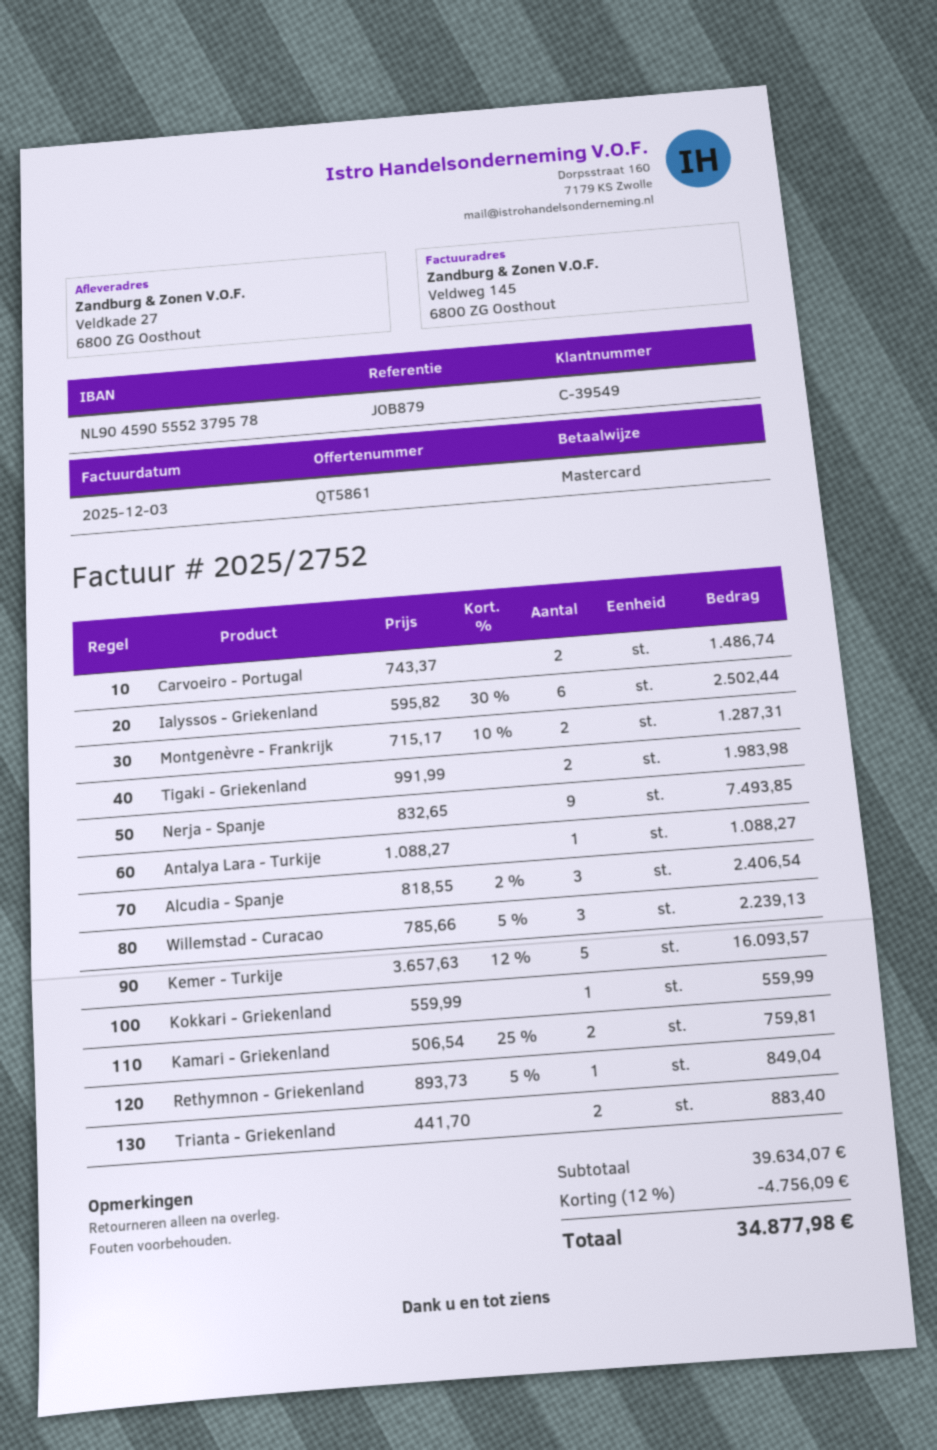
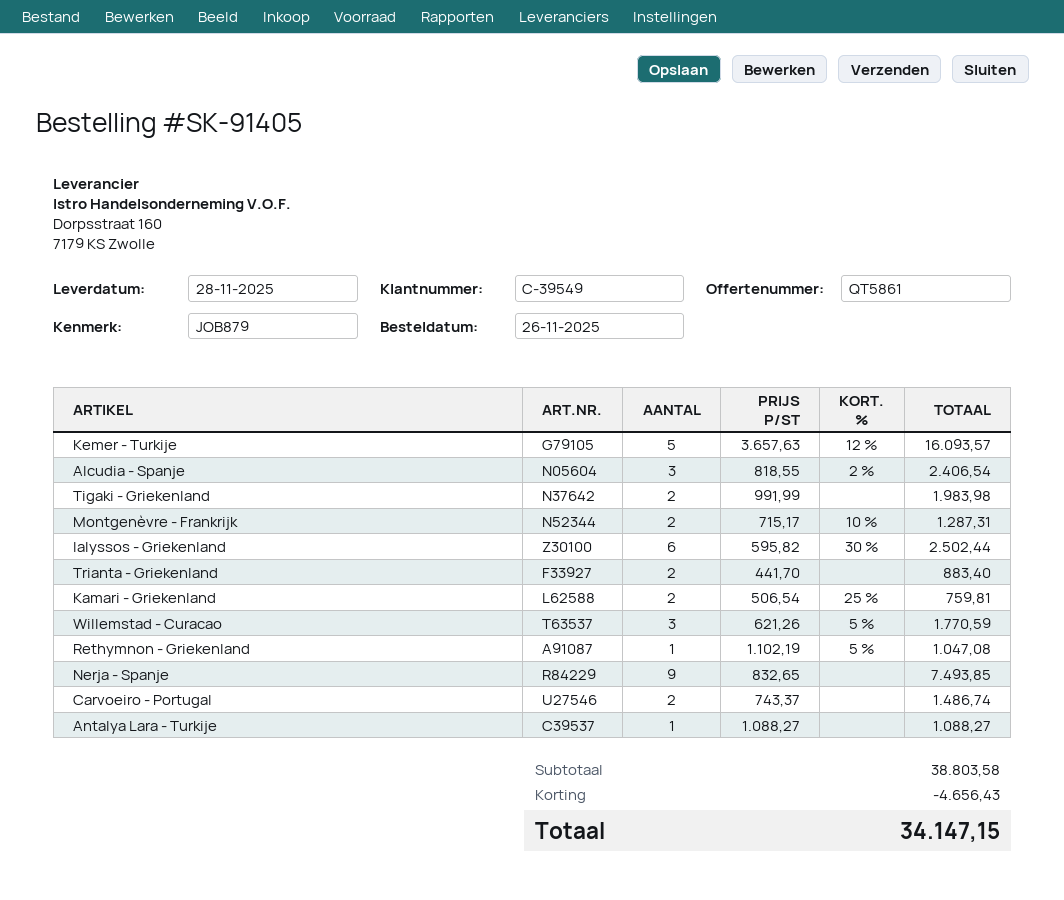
Willemstad - Curacao: 3 x 785.66 - 5% = 2239.13 -> 3 x 621.26 - 5% = 1770.59
Kokkari - Griekenland: 1 x 559.99 = 559.99 -> none
Rethymnon - Griekenland: 1 x 893.73 - 5% = 849.04 -> 1 x 1102.19 - 5% = 1047.08
subtotal: 39634.07 -> 38803.58
discount: 4756.09 -> 4656.43
total: 34877.98 -> 34147.15

